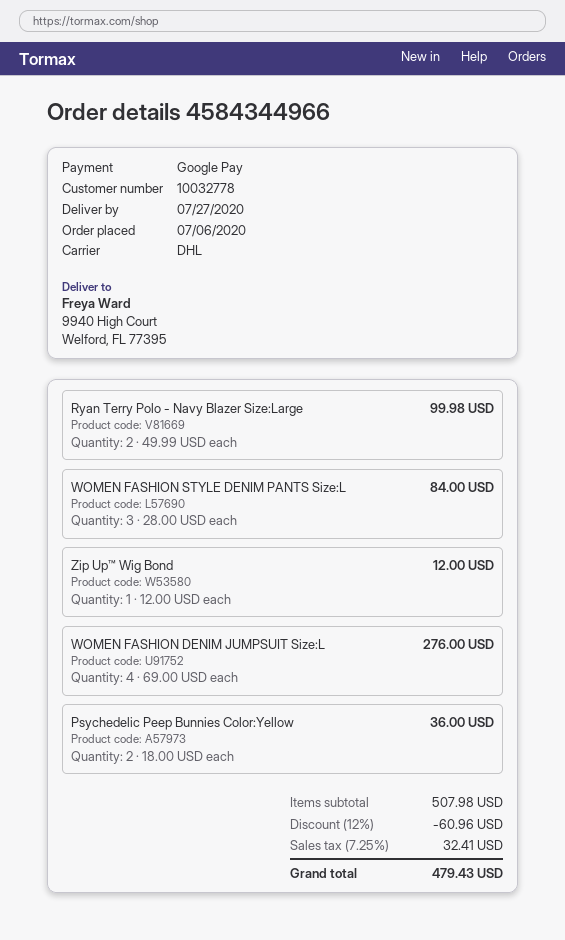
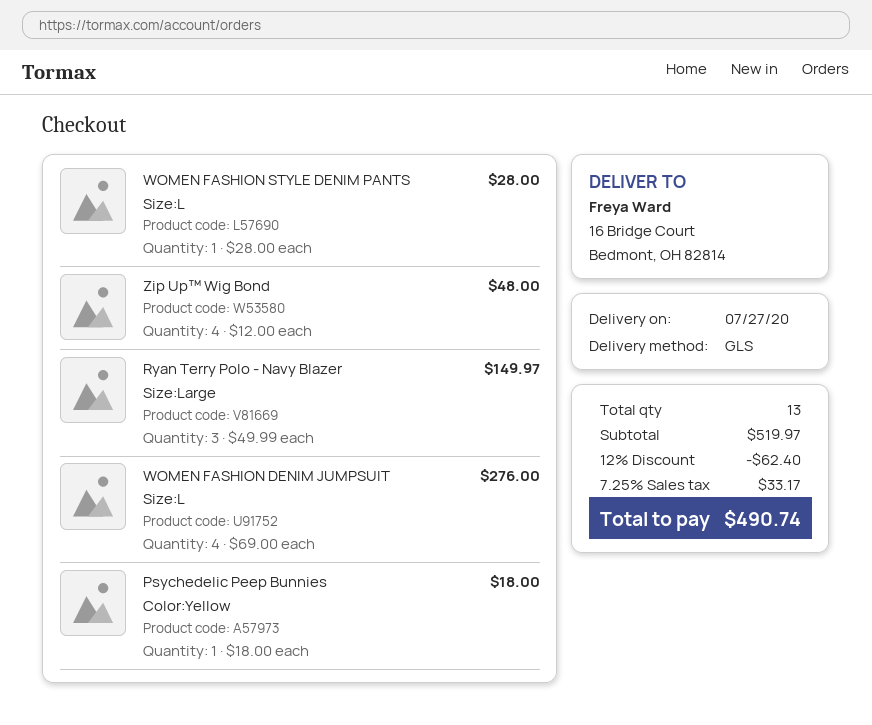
shipping method: DHL -> GLS
ship to: 9940 High Court, Welford, FL 77395 -> 16 Bridge Court, Bedmont, OH 82814
Ryan Terry Polo - Navy Blazer Size:Large: 2 x 49.99 = 99.98 -> 3 x 49.99 = 149.97
WOMEN FASHION STYLE DENIM PANTS Size:L: 3 x 28.00 = 84.00 -> 1 x 28.00 = 28.00
Zip Up™ Wig Bond: 1 x 12.00 = 12.00 -> 4 x 12.00 = 48.00
Psychedelic Peep Bunnies Color:Yellow: 2 x 18.00 = 36.00 -> 1 x 18.00 = 18.00
subtotal: 507.98 -> 519.97
discount: 12% = 60.96 -> 12% = 62.40
tax: 7.25% = 32.41 -> 7.25% = 33.17
total: 479.43 -> 490.74

